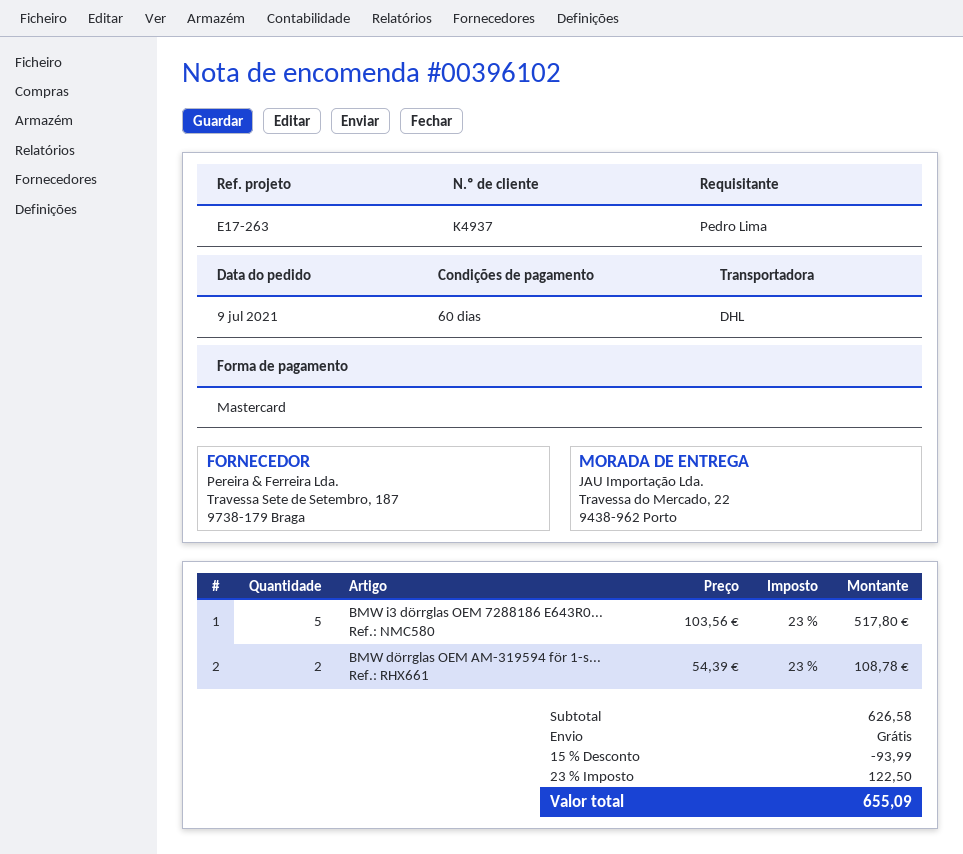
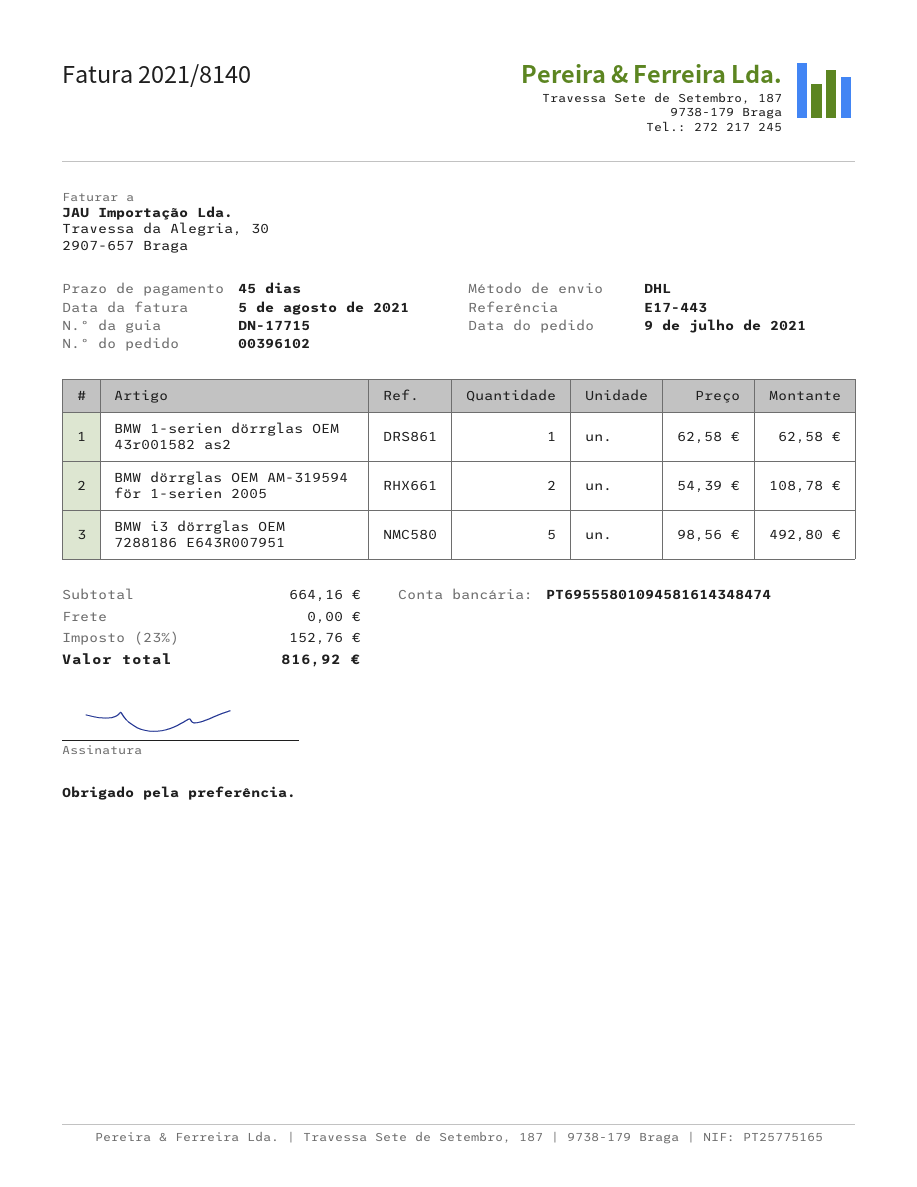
payment terms: 60 days -> 45 days
reference: E17-263 -> E17-443
BMW i3 dörrglas OEM 7288186 E643R0...: 5 x 103.56 = 517.80 -> 5 x 98.56 = 492.80
BMW 1-serien dörrglas OEM 43r001582 as2: none -> 1 x 62.58 = 62.58
subtotal: 626.58 -> 664.16
discount: 15% = 93.99 -> none
tax: 23% = 122.50 -> 23% = 152.76
total: 655.09 -> 816.92

